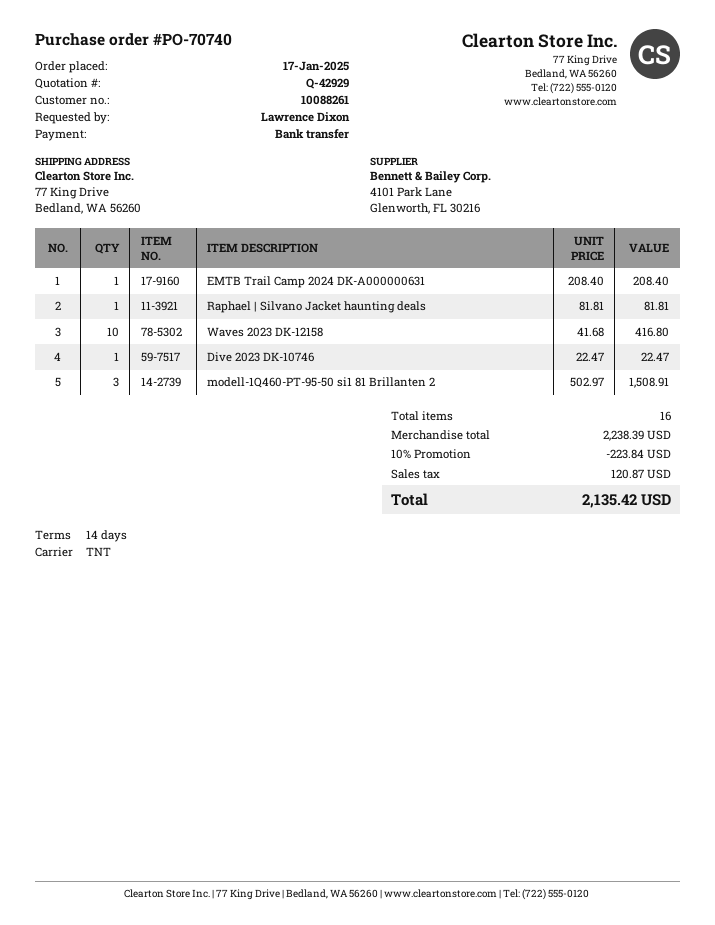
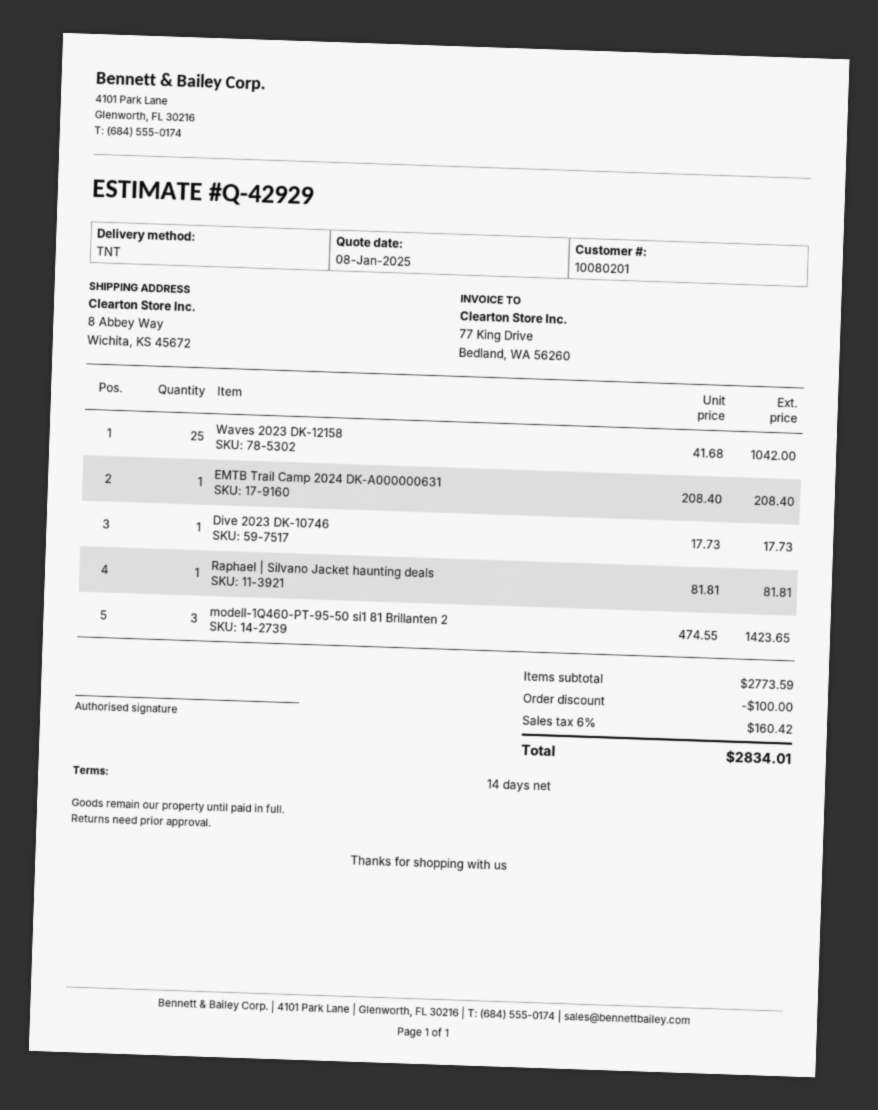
customer number: 10088261 -> 10080201
ship to: 77 King Drive, Bedland, WA 56260 -> 8 Abbey Way, Wichita, KS 45672
Waves 2023 DK-12158: 10 x 41.68 = 416.80 -> 25 x 41.68 = 1042.00
Dive 2023 DK-10746: 1 x 22.47 = 22.47 -> 1 x 17.73 = 17.73
modell-1Q460-PT-95-50 si1 81 Brillanten 2: 3 x 502.97 = 1508.91 -> 3 x 474.55 = 1423.65
subtotal: 2238.39 -> 2773.59
discount: 223.84 -> 100.00
tax: 120.87 -> 160.42
total: 2135.42 -> 2834.01

